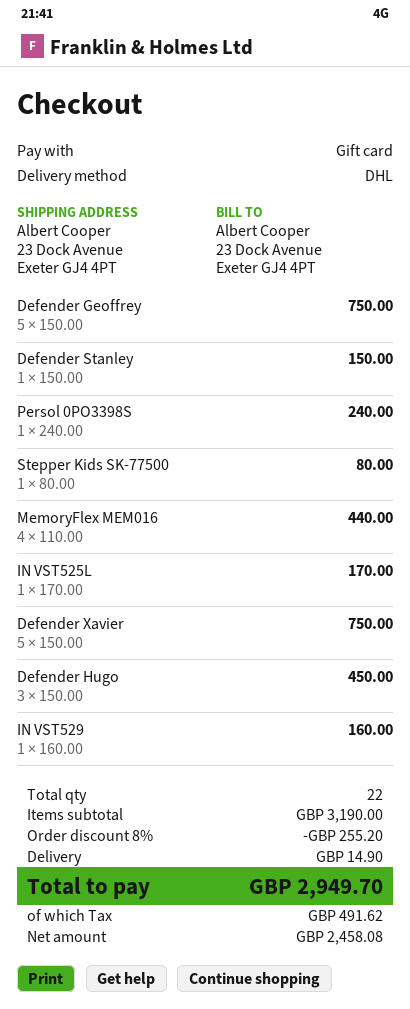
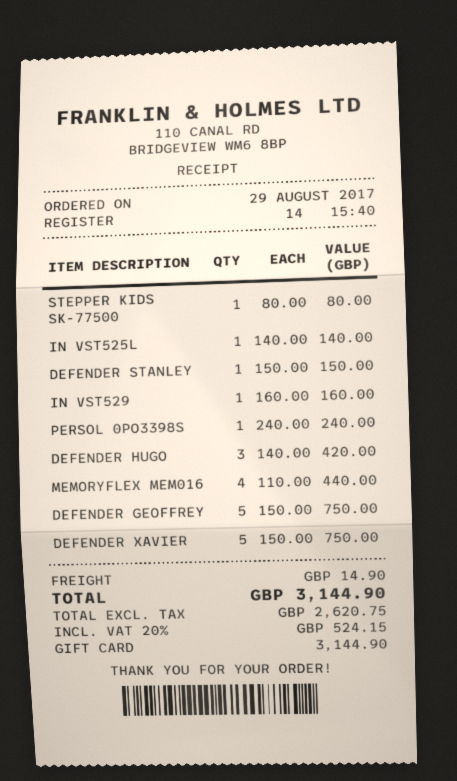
IN VST525L: 1 x 170.00 = 170.00 -> 1 x 140.00 = 140.00
Defender Hugo: 3 x 150.00 = 450.00 -> 3 x 140.00 = 420.00
discount: 8% = 255.20 -> none
net: 2458.08 -> 2620.75
tax: 491.62 -> 524.15
total: 2949.70 -> 3144.90

